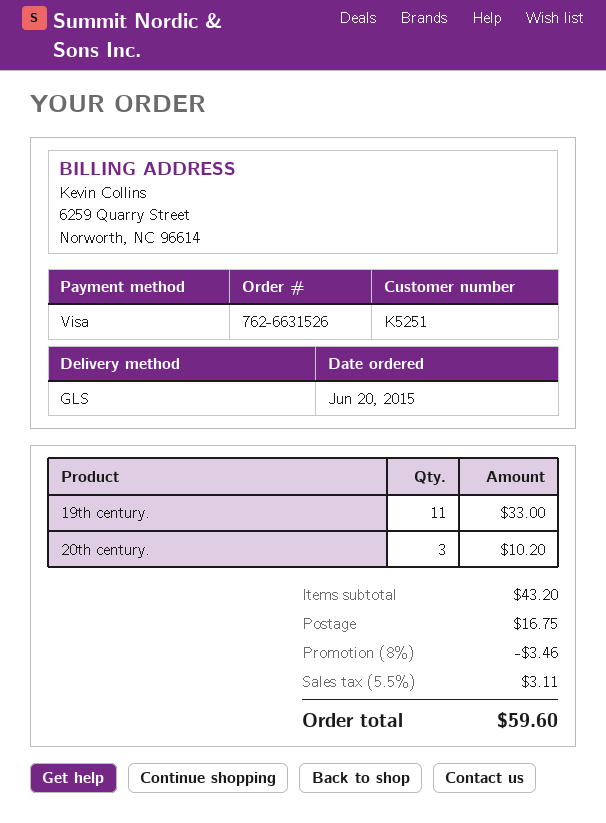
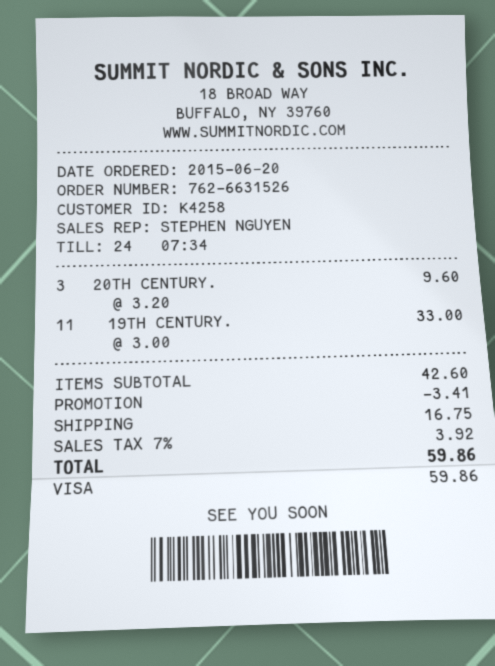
customer number: K5251 -> K4258
20th century.: 3 for 10.20 -> 3 for 9.60
subtotal: 43.20 -> 42.60
discount: 3.46 -> 3.41
tax: 5.5% = 3.11 -> 7% = 3.92
total: 59.60 -> 59.86

